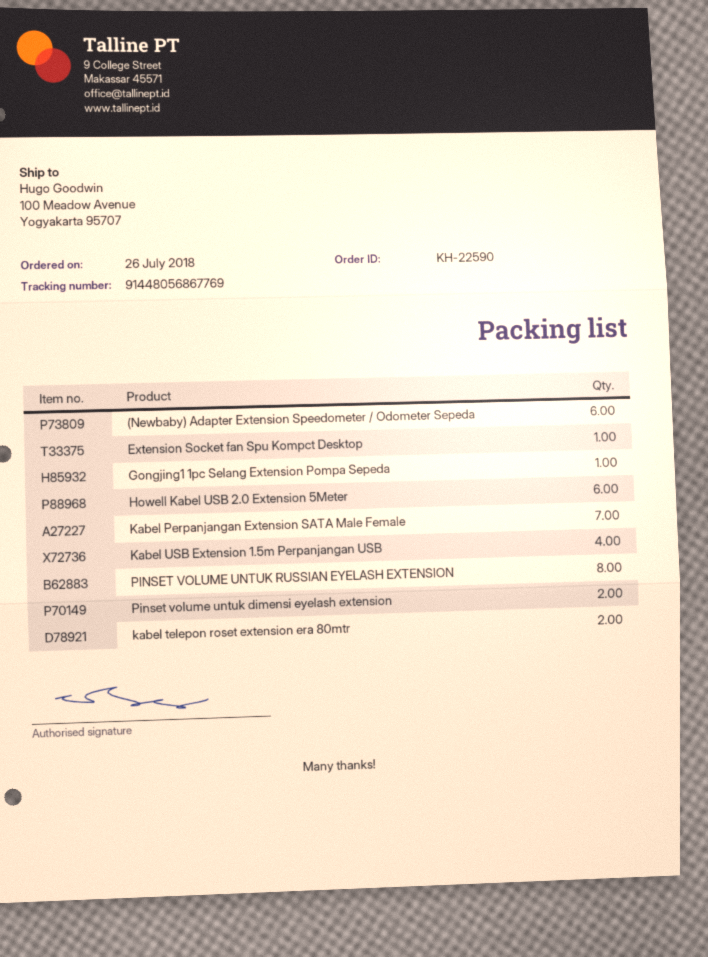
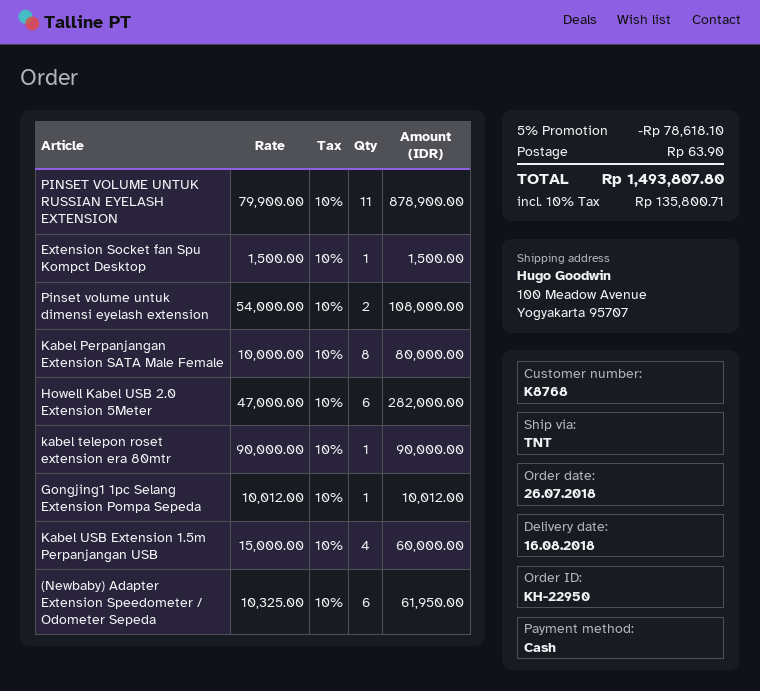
order number: KH-22590 -> KH-22950
Kabel Perpanjangan Extension SATA Male Female: 7 -> 8
PINSET VOLUME UNTUK RUSSIAN EYELASH EXTENSION: 8 -> 11
kabel telepon roset extension era 80mtr: 2 -> 1

